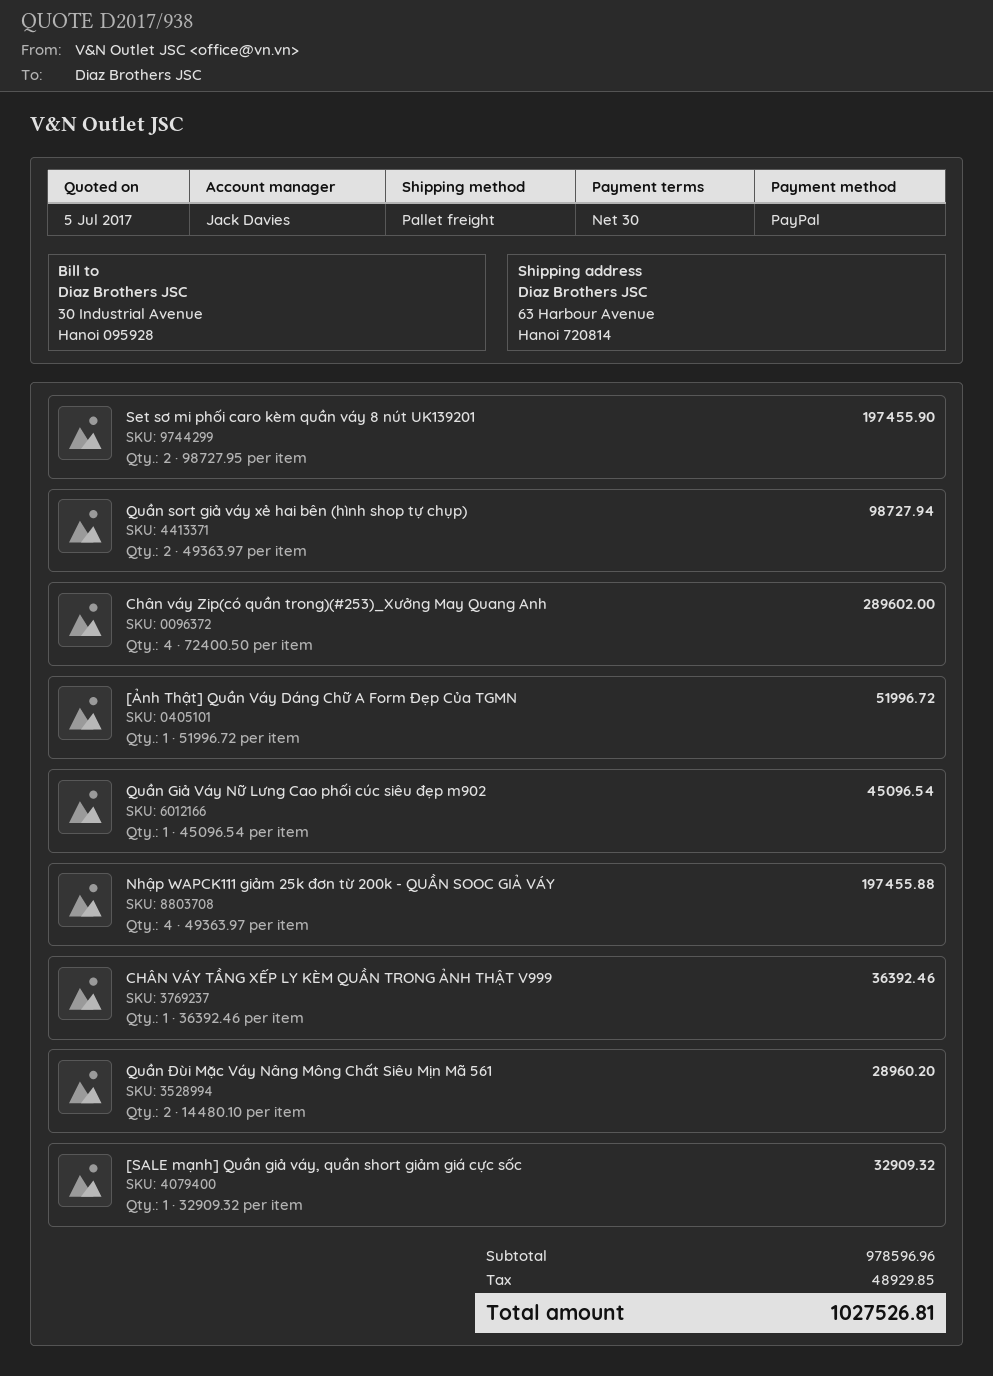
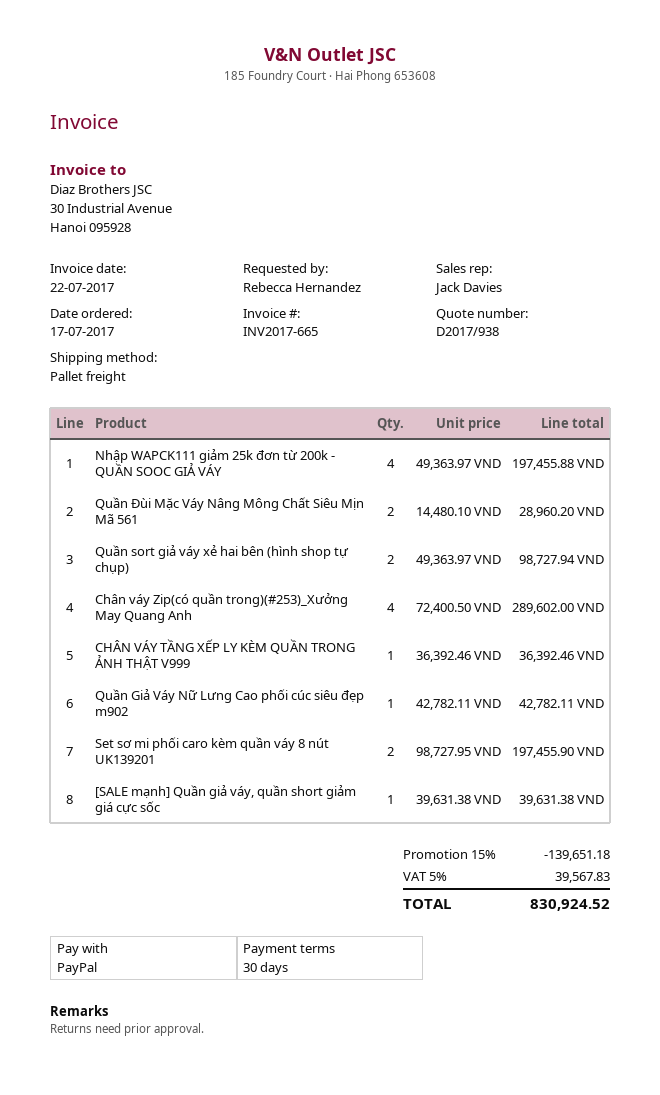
[Ảnh Thật] Quần Váy Dáng Chữ A Form Đẹp Của TGMN: 1 x 51996.72 = 51996.72 -> none
Quần Giả Váy Nữ Lưng Cao phối cúc siêu đẹp m902: 1 x 45096.54 = 45096.54 -> 1 x 42782.11 = 42782.11
[SALE mạnh] Quần giả váy, quần short giảm giá cực sốc: 1 x 32909.32 = 32909.32 -> 1 x 39631.38 = 39631.38
discount: none -> 15% = 139651.18
tax: 48929.85 -> 39567.83
total: 1027526.81 -> 830924.52

